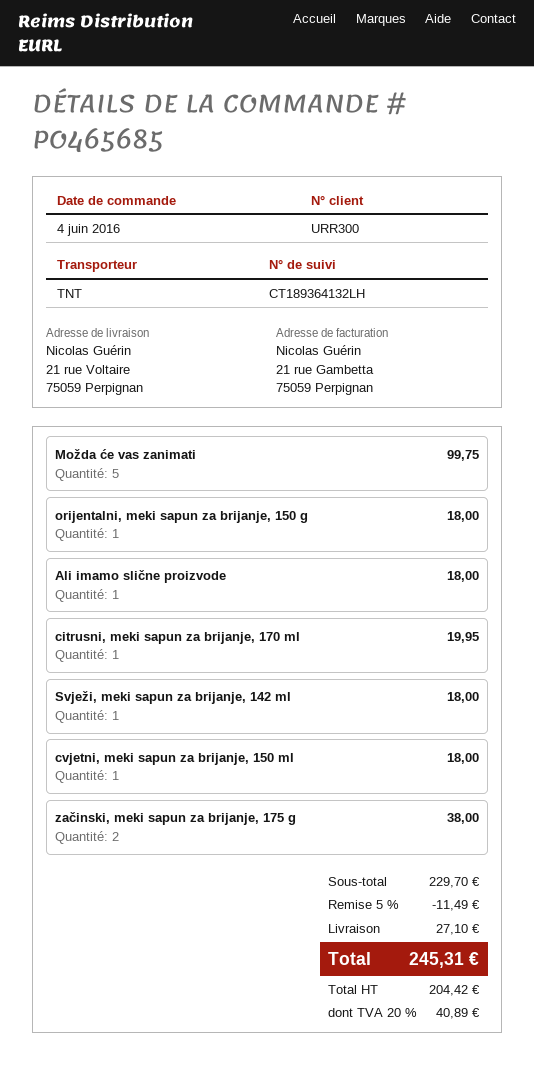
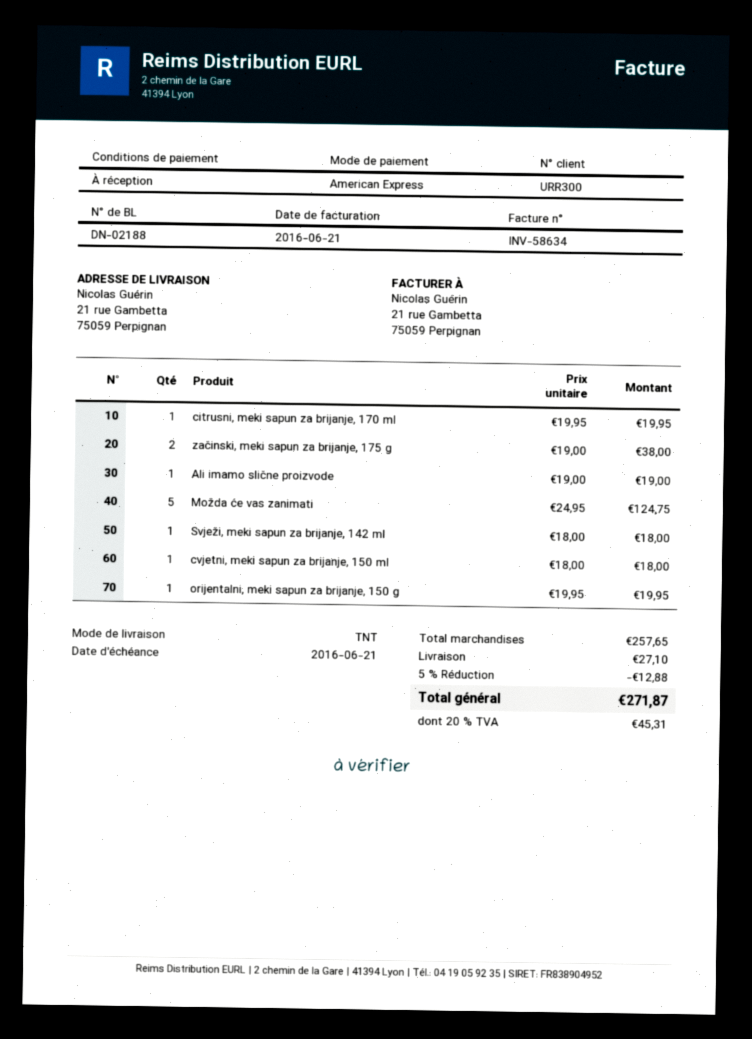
ship to: 21 rue Voltaire, 75059 Perpignan -> 21 rue Gambetta, 75059 Perpignan
Možda će vas zanimati: 5 for 99.75 -> 5 for 124.75
orijentalni, meki sapun za brijanje, 150 g: 1 for 18.00 -> 1 for 19.95
Ali imamo slične proizvode: 1 for 18.00 -> 1 for 19.00
subtotal: 229.70 -> 257.65
discount: 5% = 11.49 -> 5% = 12.88
tax: 20% = 40.89 -> 20% = 45.31
total: 245.31 -> 271.87

